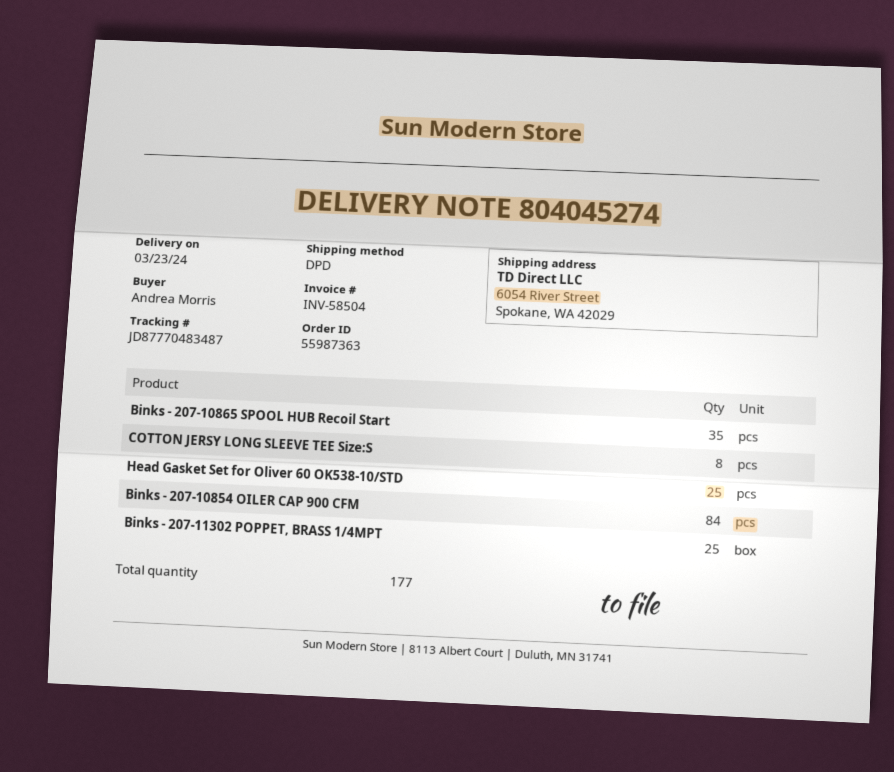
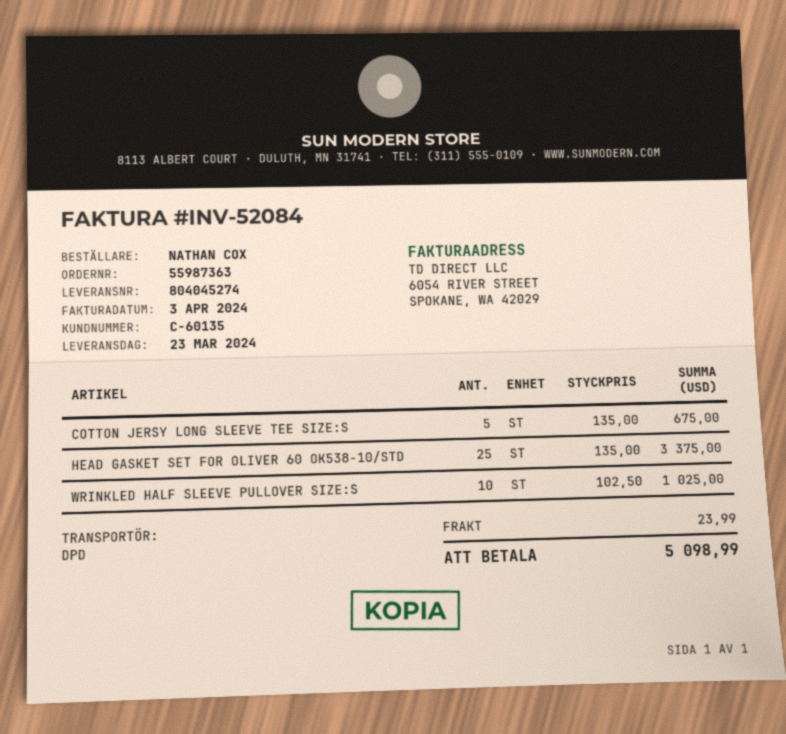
invoice number: INV-58504 -> INV-52084
ordered by: Andrea Morris -> NATHAN COX
Binks - 207-10865 SPOOL HUB Recoil Start: 35 -> none
COTTON JERSY LONG SLEEVE TEE Size:S: 8 -> 5
Binks - 207-10854 OILER CAP 900 CFM: 84 -> none
Binks - 207-11302 POPPET, BRASS 1/4MPT: 25 -> none
WRINKLED HALF SLEEVE PULLOVER SIZE:S: none -> 10

